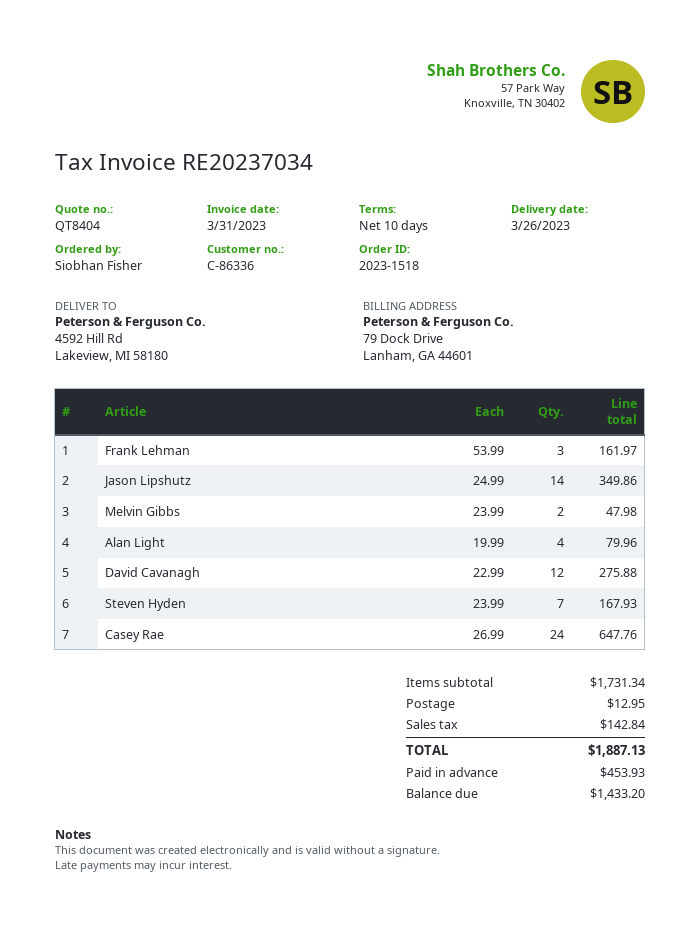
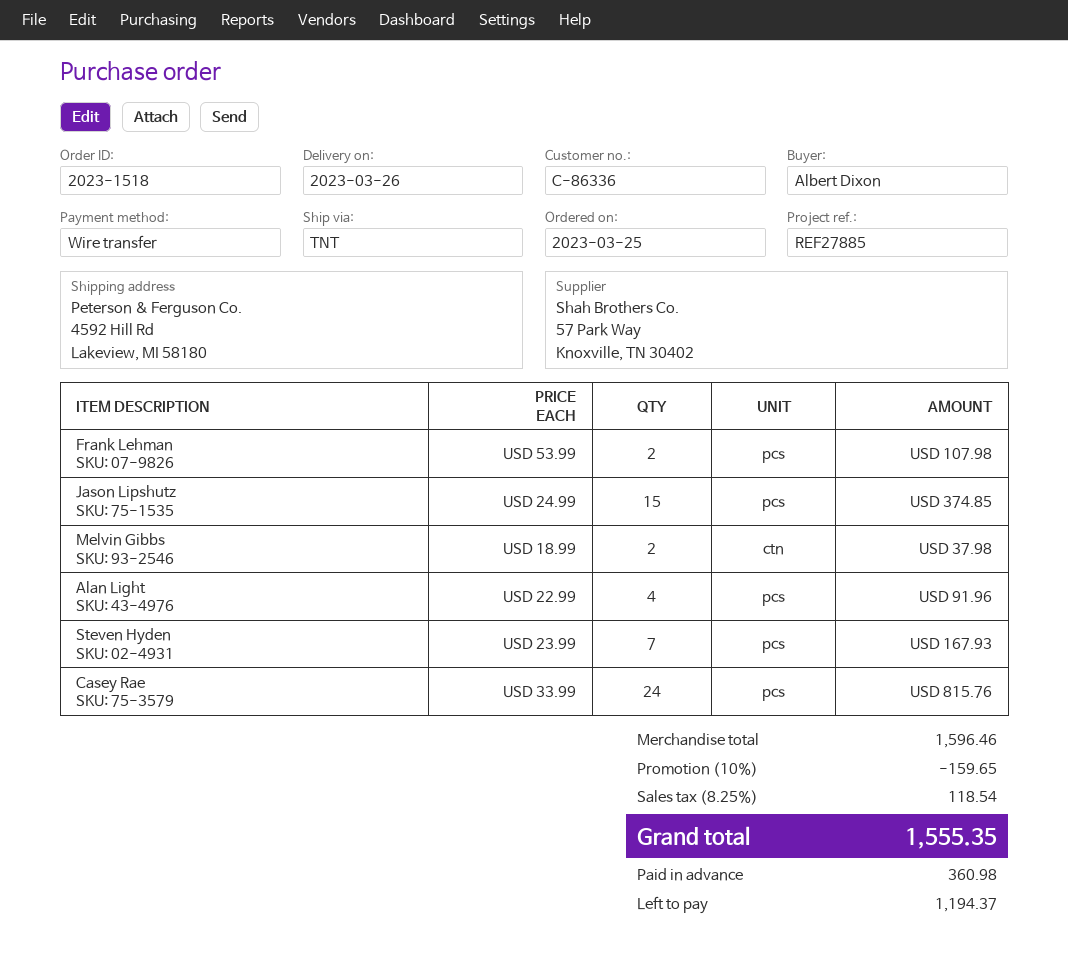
ordered by: Siobhan Fisher -> Albert Dixon
Frank Lehman: 3 x 53.99 = 161.97 -> 2 x 53.99 = 107.98
Jason Lipshutz: 14 x 24.99 = 349.86 -> 15 x 24.99 = 374.85
Melvin Gibbs: 2 x 23.99 = 47.98 -> 2 x 18.99 = 37.98
Alan Light: 4 x 19.99 = 79.96 -> 4 x 22.99 = 91.96
David Cavanagh: 12 x 22.99 = 275.88 -> none
Casey Rae: 24 x 26.99 = 647.76 -> 24 x 33.99 = 815.76
subtotal: 1731.34 -> 1596.46
discount: none -> 10% = 159.65
shipping: 12.95 -> none
tax: 142.84 -> 118.54
total: 1887.13 -> 1555.35
deposit: 453.93 -> 360.98
balance: 1433.20 -> 1194.37

